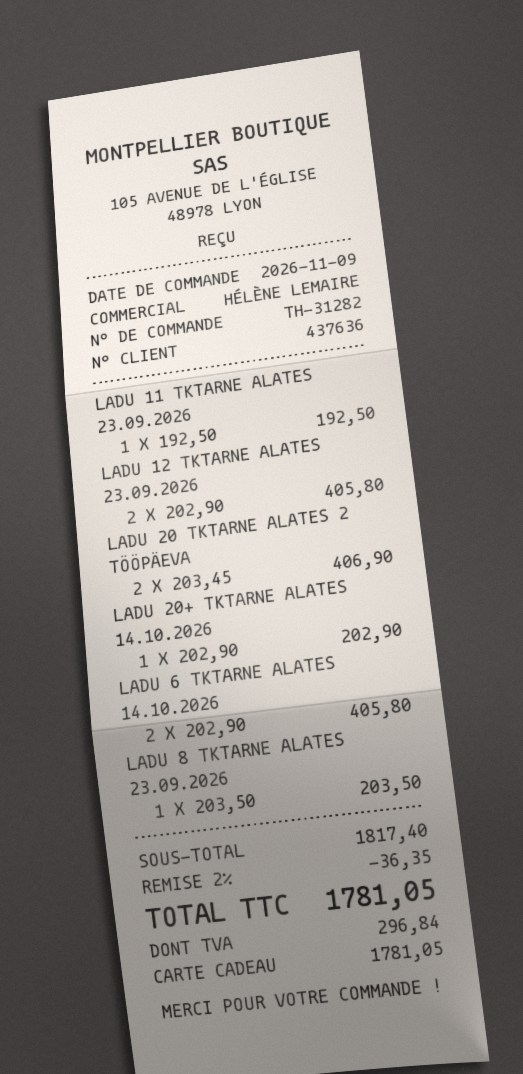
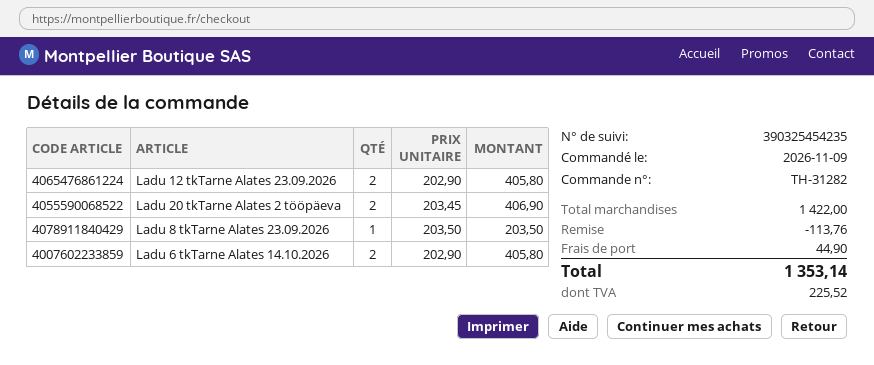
LADU 11 TKTARNE ALATES 23.09.2026: 1 x 192.50 = 192.50 -> none
LADU 20+ TKTARNE ALATES 14.10.2026: 1 x 202.90 = 202.90 -> none
subtotal: 1817.40 -> 1422.00
discount: 36.35 -> 113.76
shipping: none -> 44.90
tax: 296.84 -> 225.52
total: 1781.05 -> 1353.14

